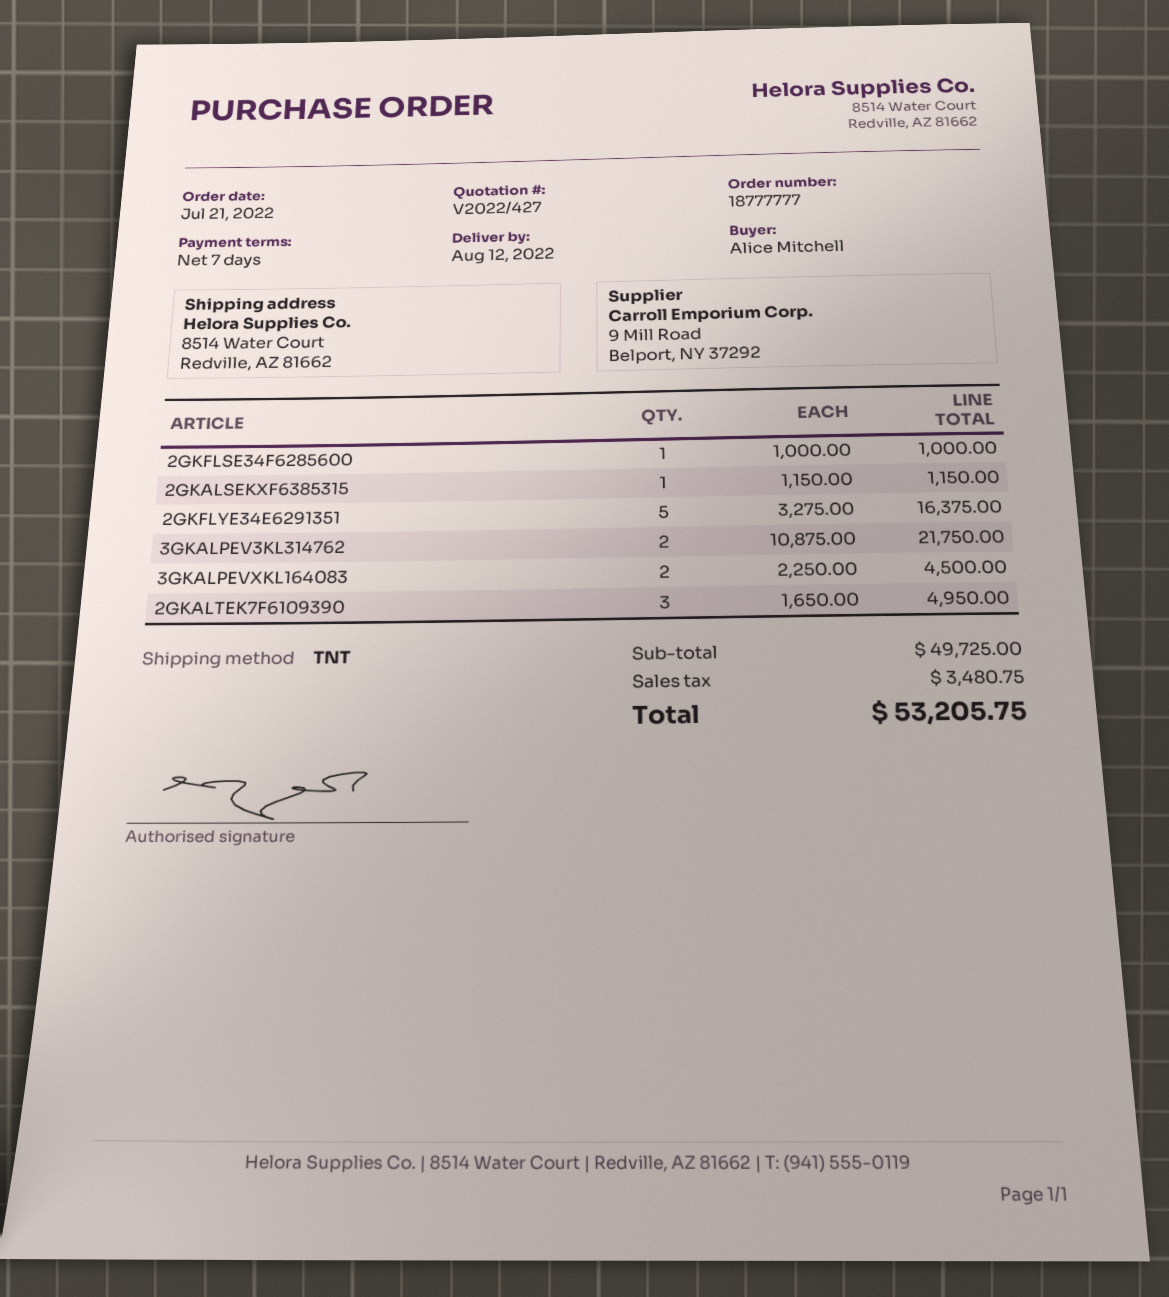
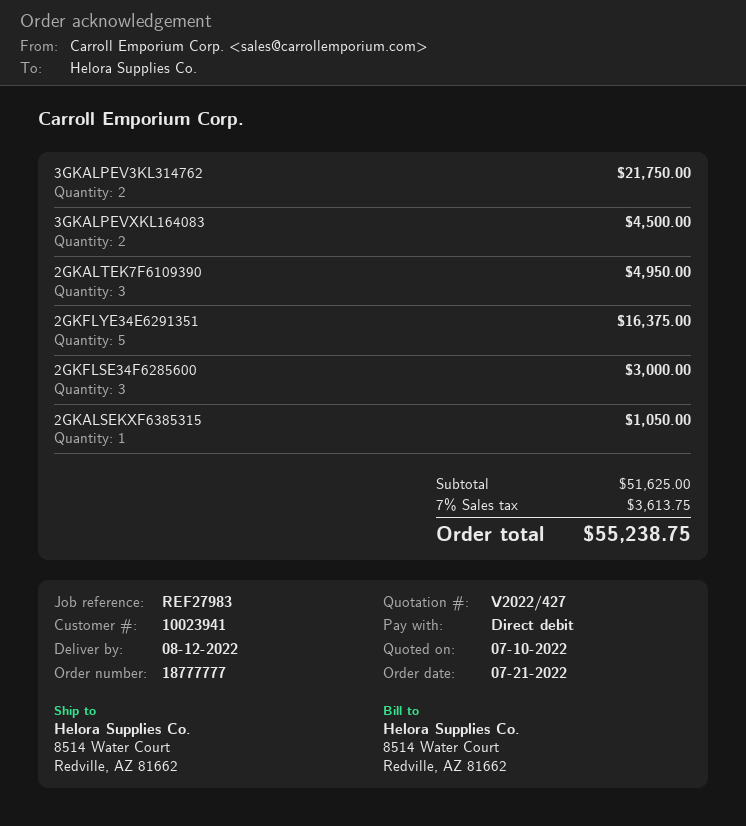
2GKFLSE34F6285600: 1 for 1000.00 -> 3 for 3000.00
2GKALSEKXF6385315: 1 for 1150.00 -> 1 for 1050.00
subtotal: 49725.00 -> 51625.00
tax: 3480.75 -> 3613.75
total: 53205.75 -> 55238.75

